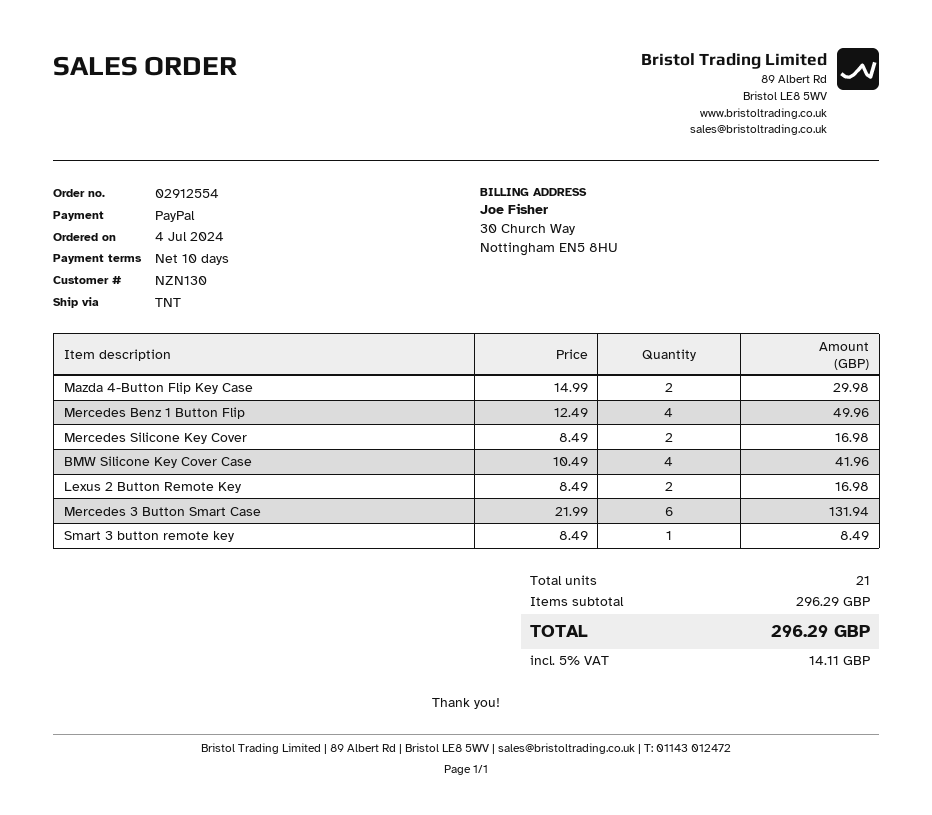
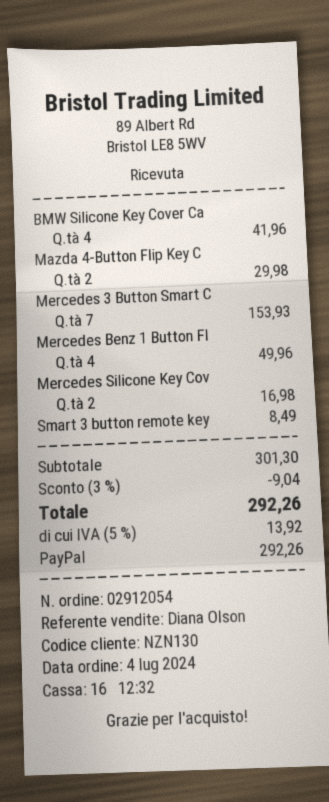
order number: 02912554 -> 02912054
Lexus 2 Button Remote Key: 2 for 16.98 -> none
Mercedes 3 Button Smart Case: 6 for 131.94 -> 7 for 153.93
subtotal: 296.29 -> 301.30
discount: none -> 3% = 9.04
tax: 5% = 14.11 -> 5% = 13.92
total: 296.29 -> 292.26

